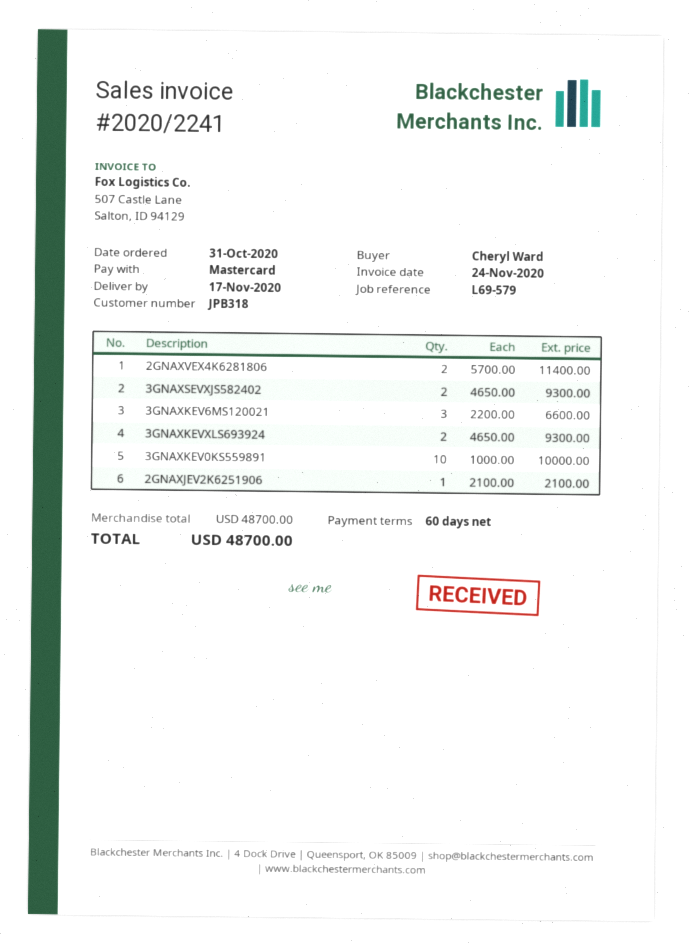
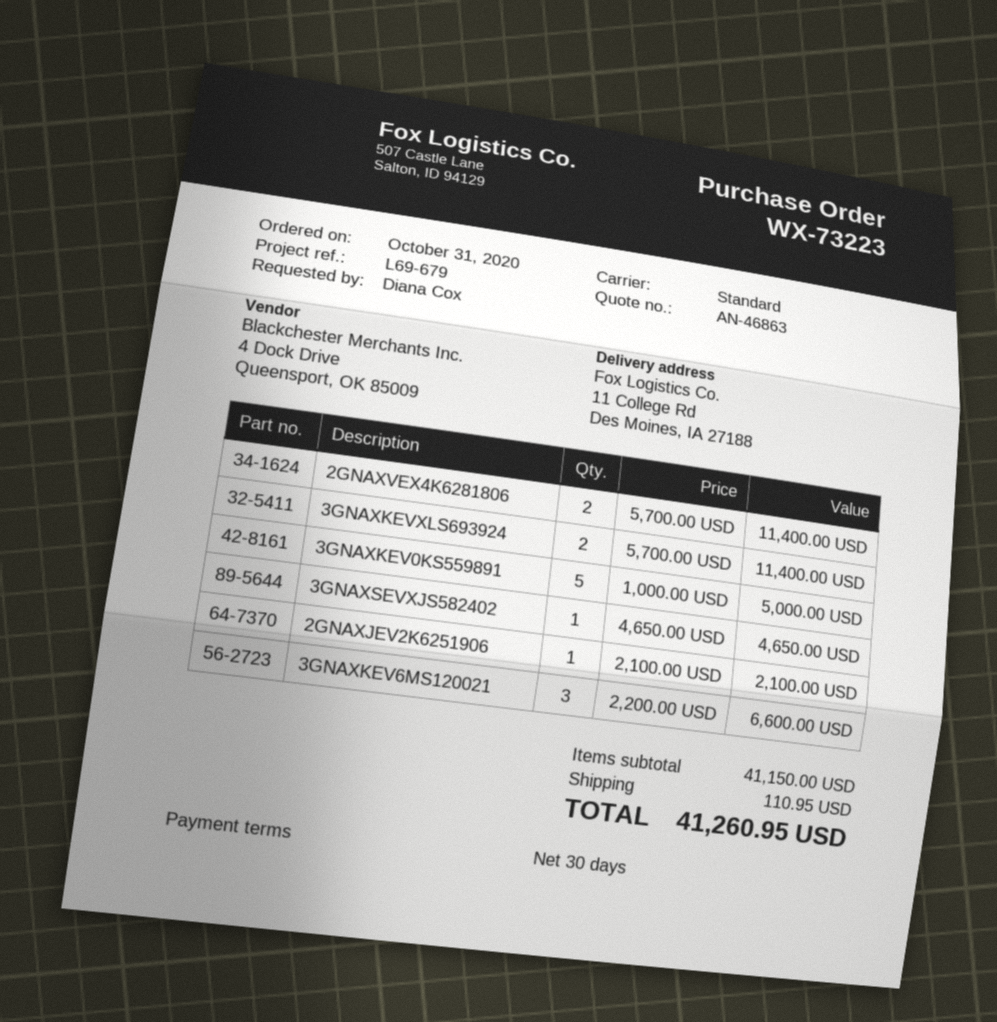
payment terms: 60 days -> 30 days
reference: L69-579 -> L69-679
ordered by: Cheryl Ward -> Diana Cox
3GNAXSEVXJS582402: 2 x 4650.00 = 9300.00 -> 1 x 4650.00 = 4650.00
3GNAXKEVXLS693924: 2 x 4650.00 = 9300.00 -> 2 x 5700.00 = 11400.00
3GNAXKEV0KS559891: 10 x 1000.00 = 10000.00 -> 5 x 1000.00 = 5000.00
subtotal: 48700.00 -> 41150.00
shipping: none -> 110.95
total: 48700.00 -> 41260.95

